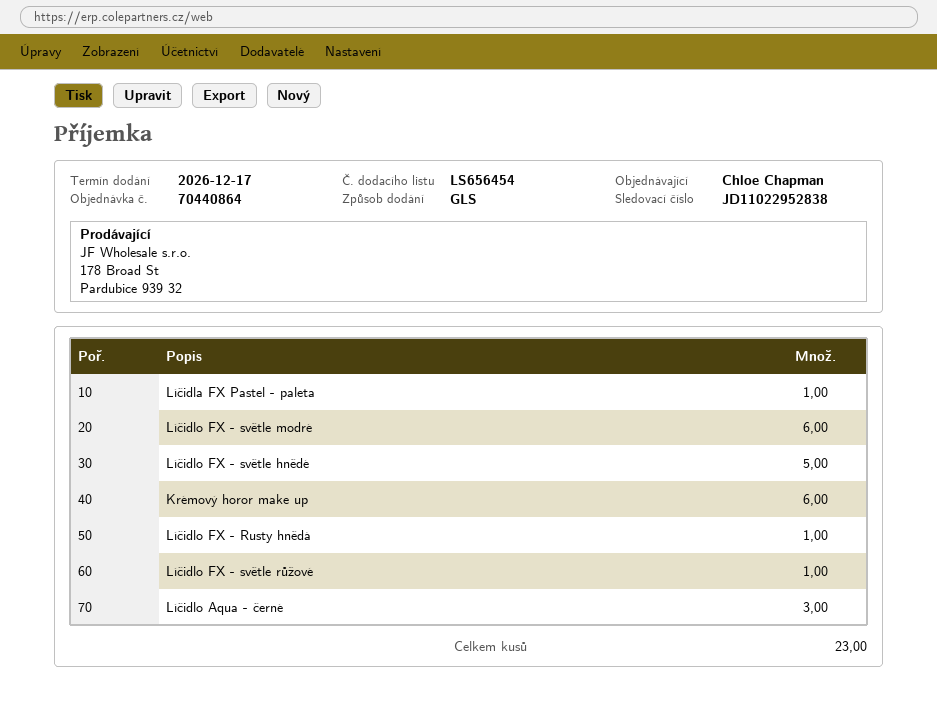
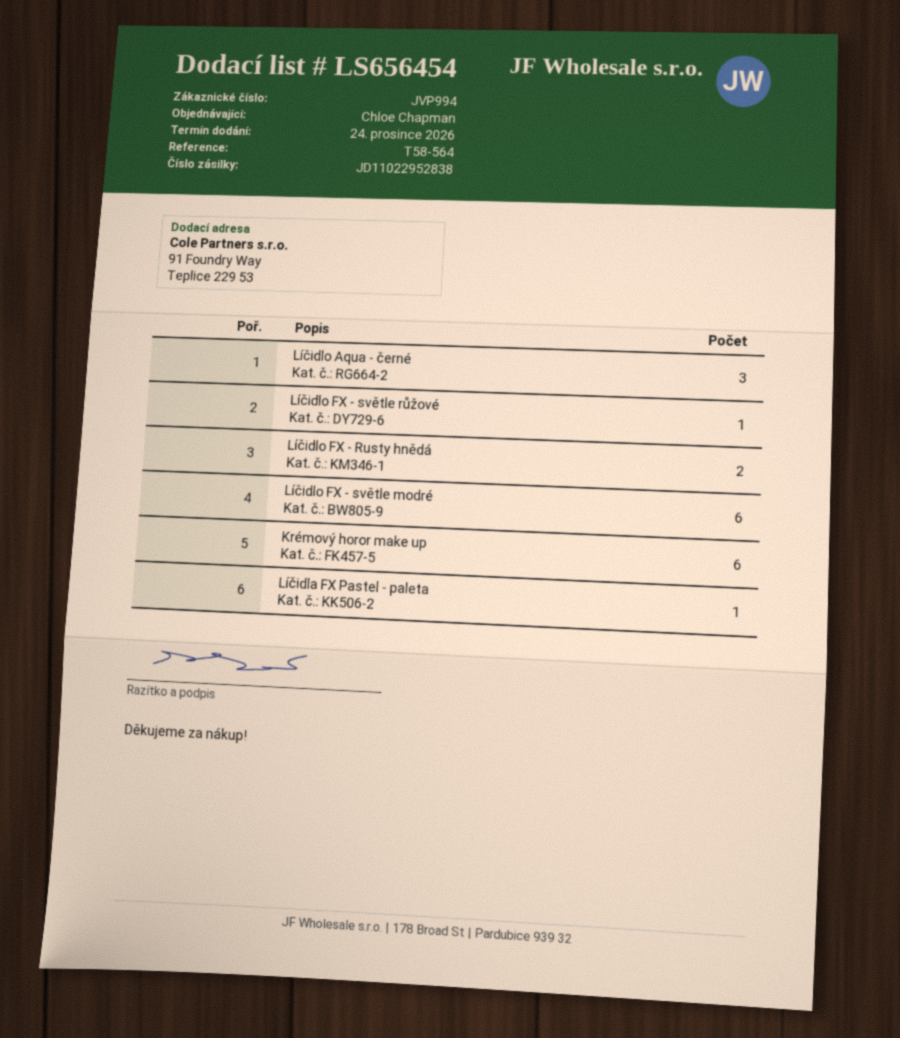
delivery date: 2026-12-17 -> 2026-12-24
Líčidlo FX - světle hnědé: 5 -> none
Líčidlo FX - Rusty hnědá: 1 -> 2

